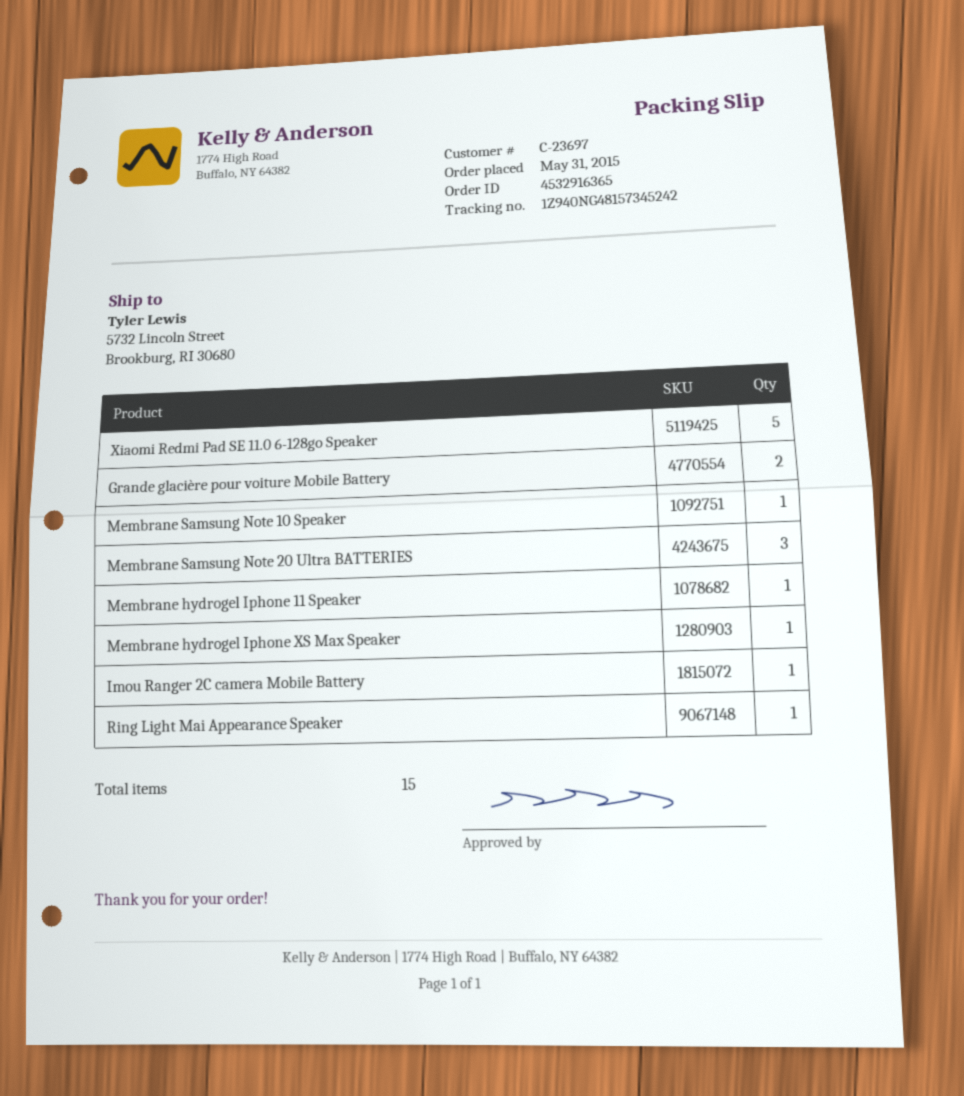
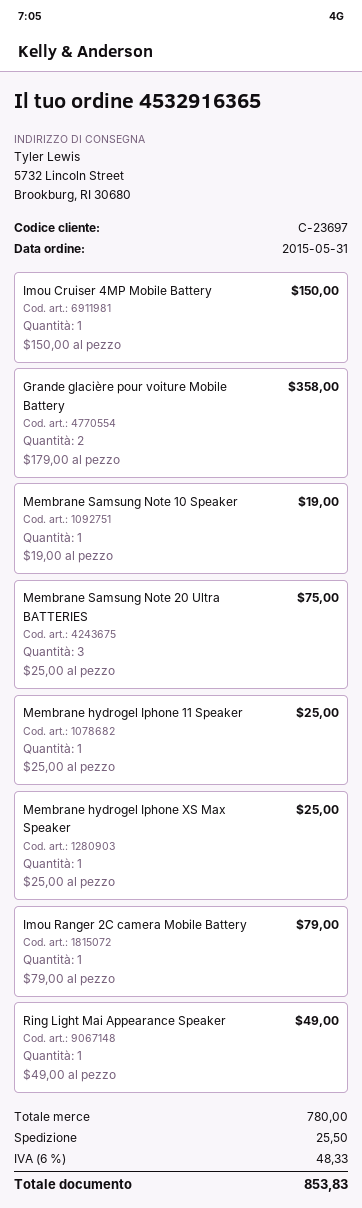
Xiaomi Redmi Pad SE 11.0 6-128go Speaker: 5 -> none
Imou Cruiser 4MP Mobile Battery: none -> 1

